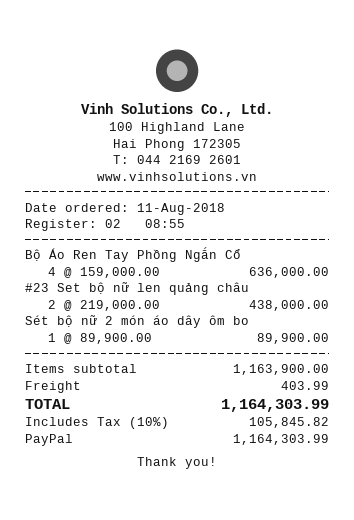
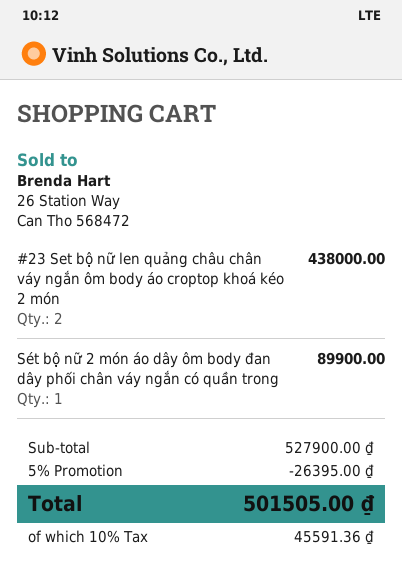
Bộ Áo Ren Tay Phồng Ngắn Cổ: 4 for 636000.00 -> none
subtotal: 1163900.00 -> 527900.00
discount: none -> 5% = 26395.00
shipping: 403.99 -> none
tax: 10% = 105845.82 -> 10% = 45591.36
total: 1164303.99 -> 501505.00

